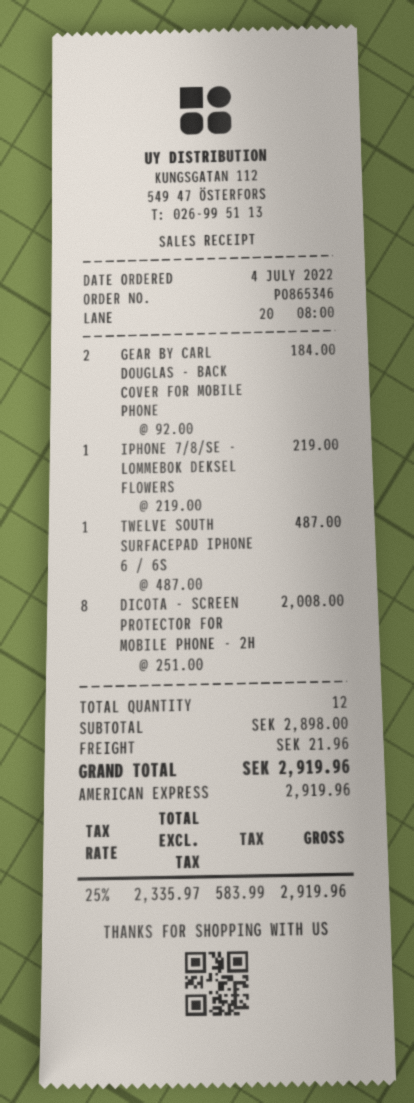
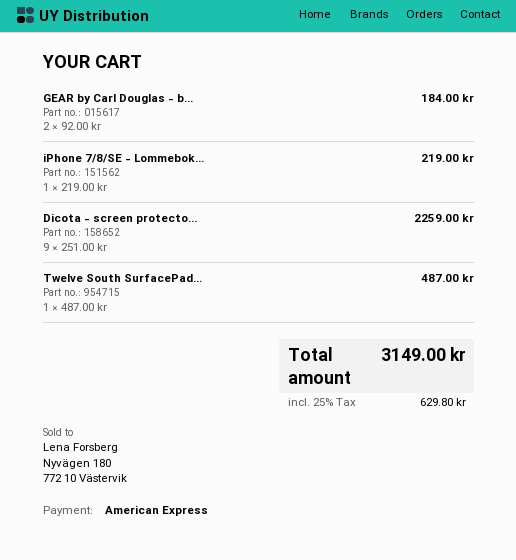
DICOTA - SCREEN PROTECTOR FOR MOBILE PHONE - 2H: 8 x 251.00 = 2008.00 -> 9 x 251.00 = 2259.00
shipping: 21.96 -> none
tax: 25% = 583.99 -> 25% = 629.80
total: 2919.96 -> 3149.00

